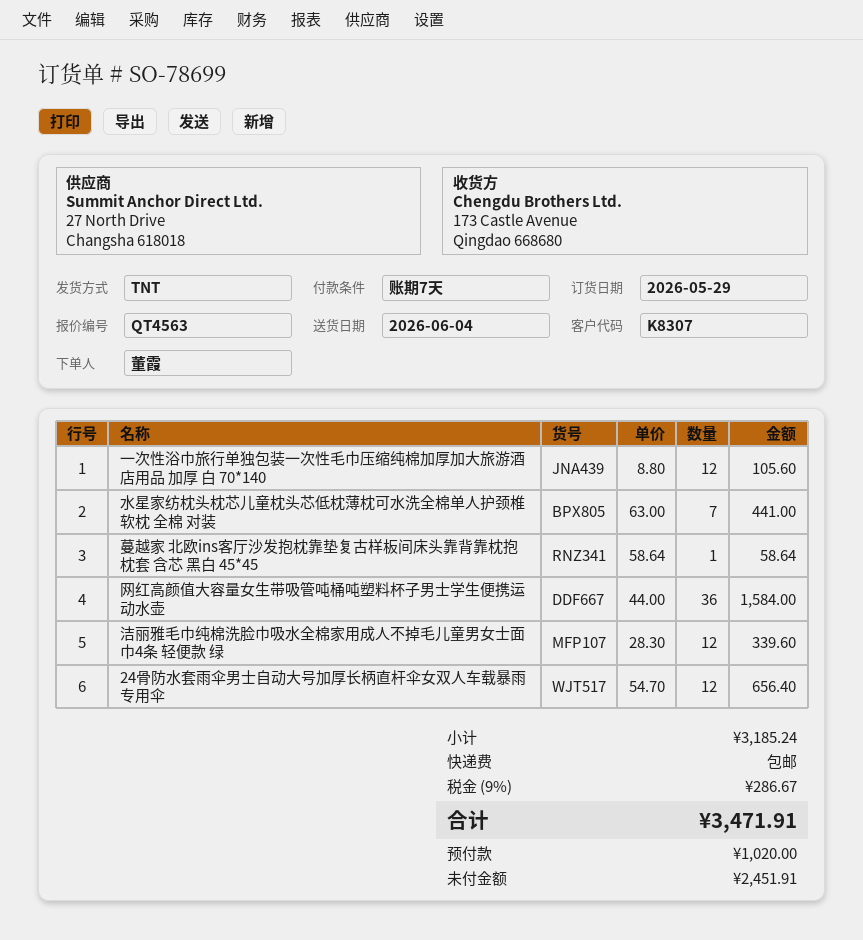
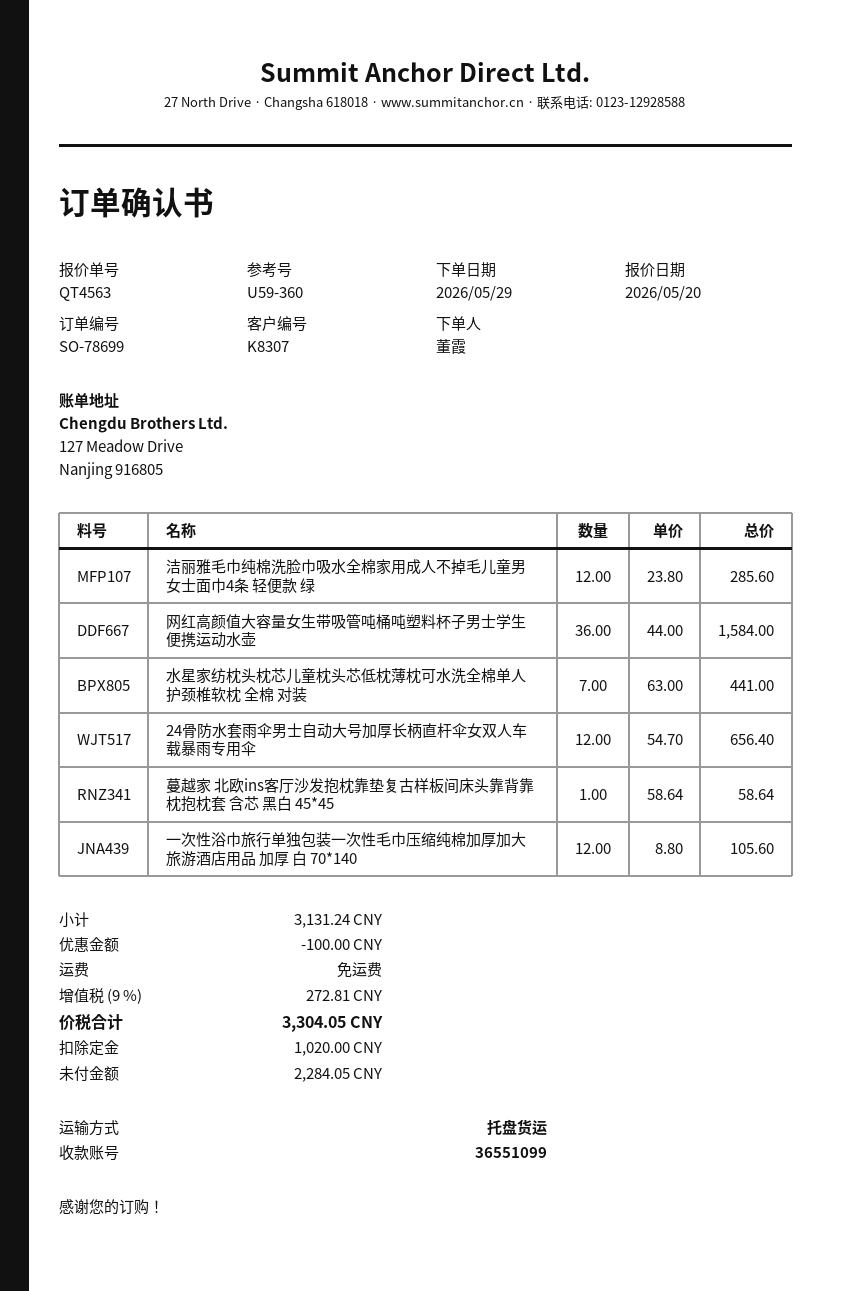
shipping method: TNT -> pallet freight
洁丽雅毛巾纯棉洗脸巾吸水全棉家用成人不掉毛儿童男女士面巾4条 轻便款 绿: 12 x 28.30 = 339.60 -> 12 x 23.80 = 285.60
subtotal: 3185.24 -> 3131.24
discount: none -> 100.00
tax: 9% = 286.67 -> 9% = 272.81
total: 3471.91 -> 3304.05
balance: 2451.91 -> 2284.05

